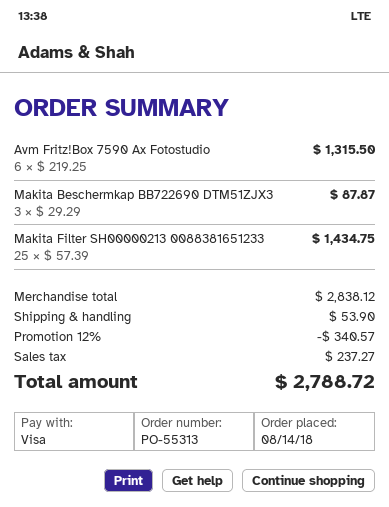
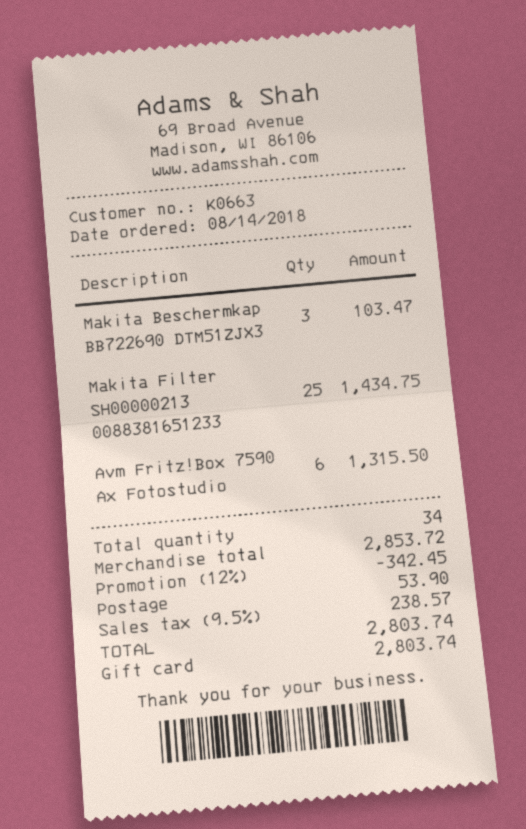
payment method: Visa -> gift card
Makita Beschermkap BB722690 DTM51ZJX3: 3 for 87.87 -> 3 for 103.47
subtotal: 2838.12 -> 2853.72
discount: 12% = 340.57 -> 12% = 342.45
tax: 237.27 -> 238.57
total: 2788.72 -> 2803.74

